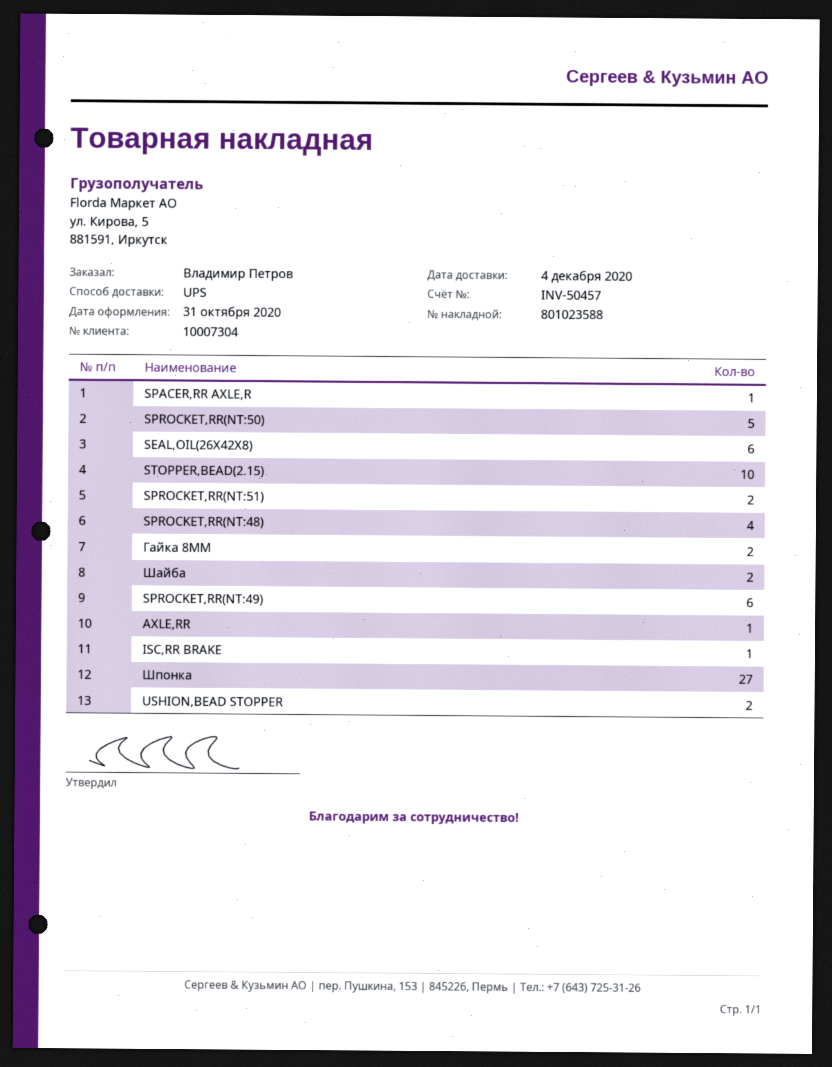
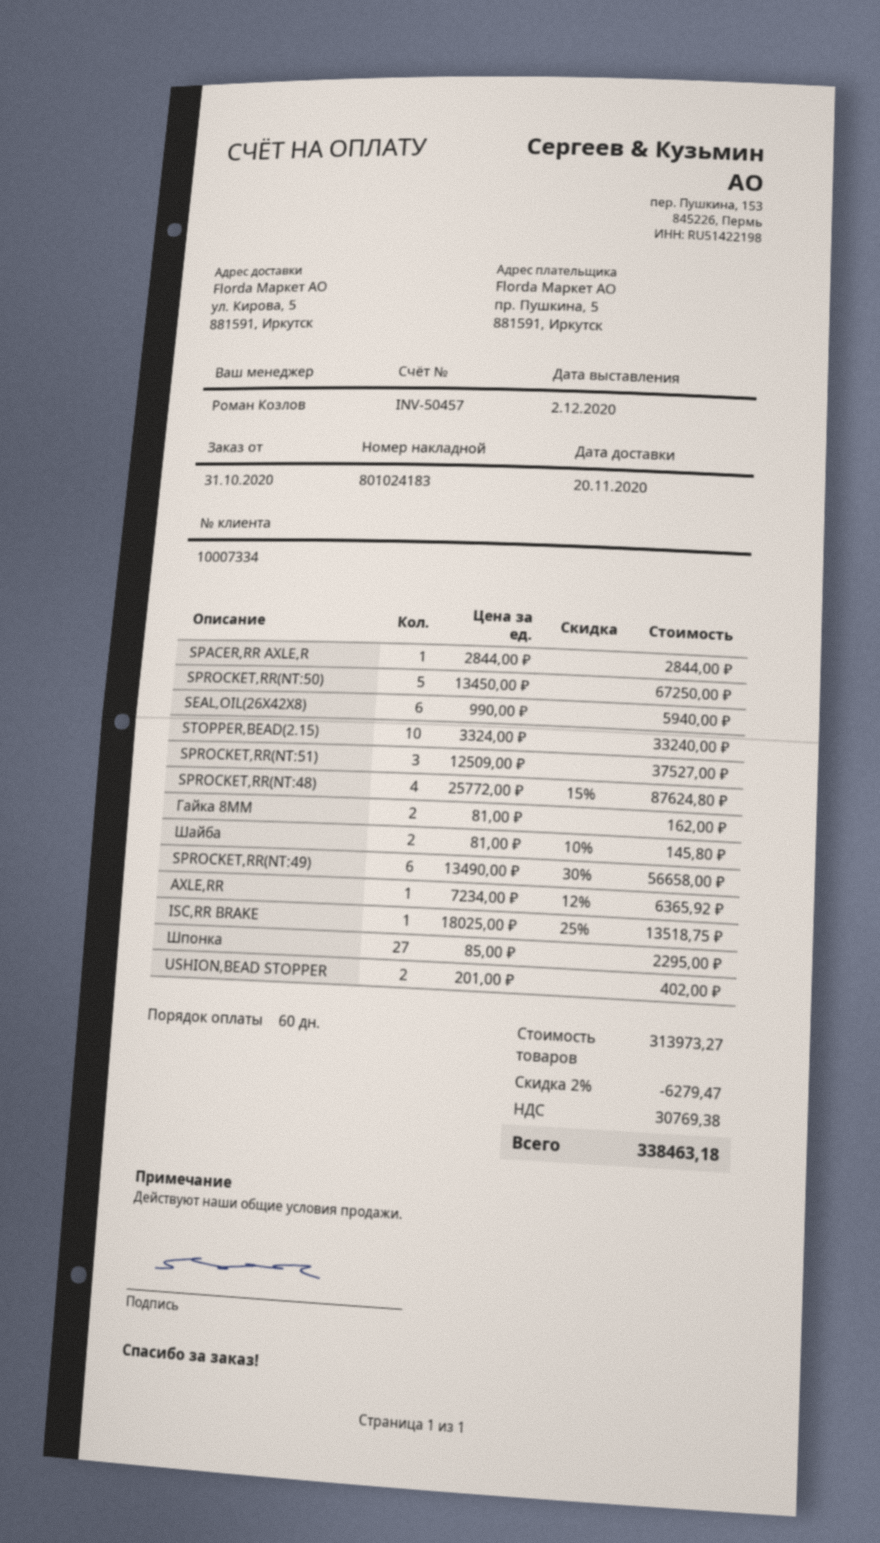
delivery note number: 801023588 -> 801024183
delivery date: 2020-12-04 -> 2020-11-20
customer number: 10007304 -> 10007334
SPROCKET,RR(NT:51): 2 -> 3

